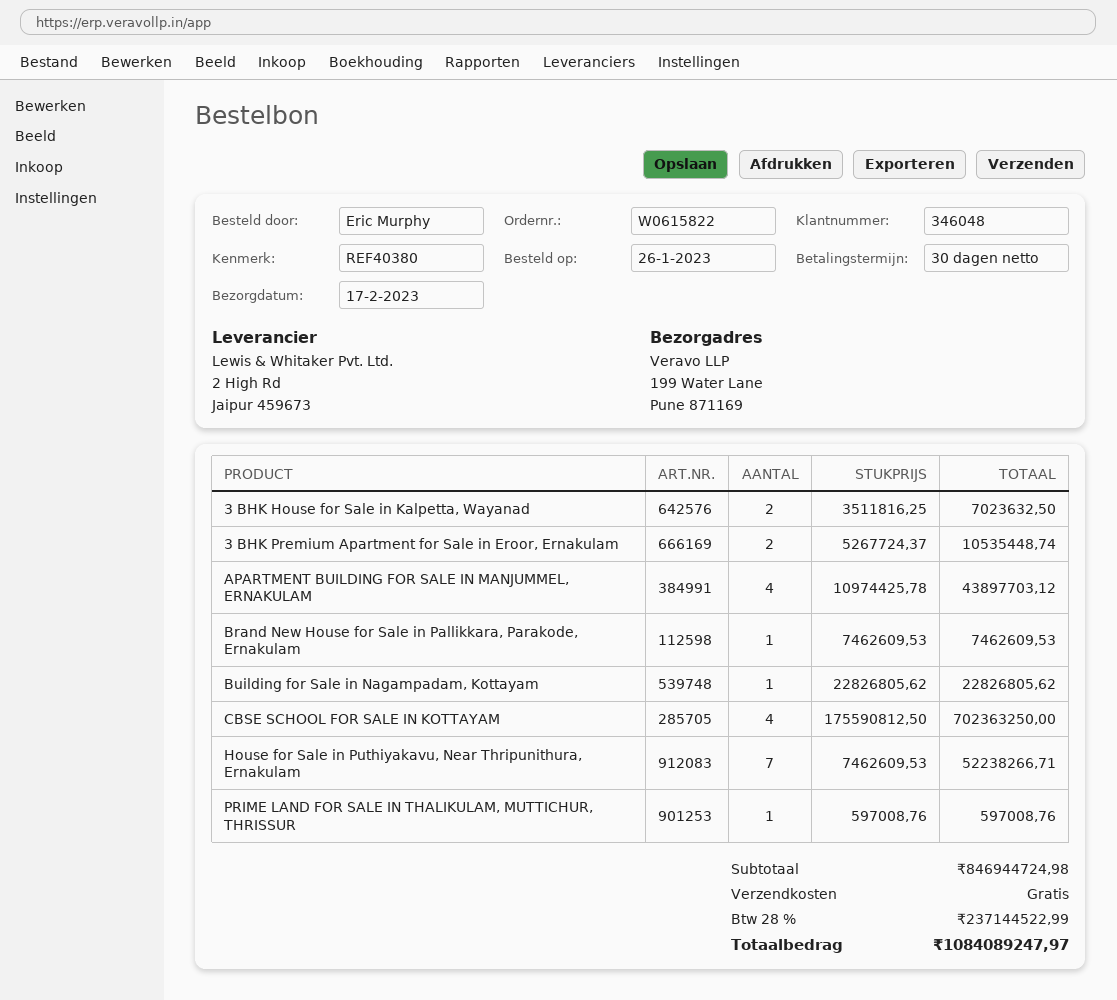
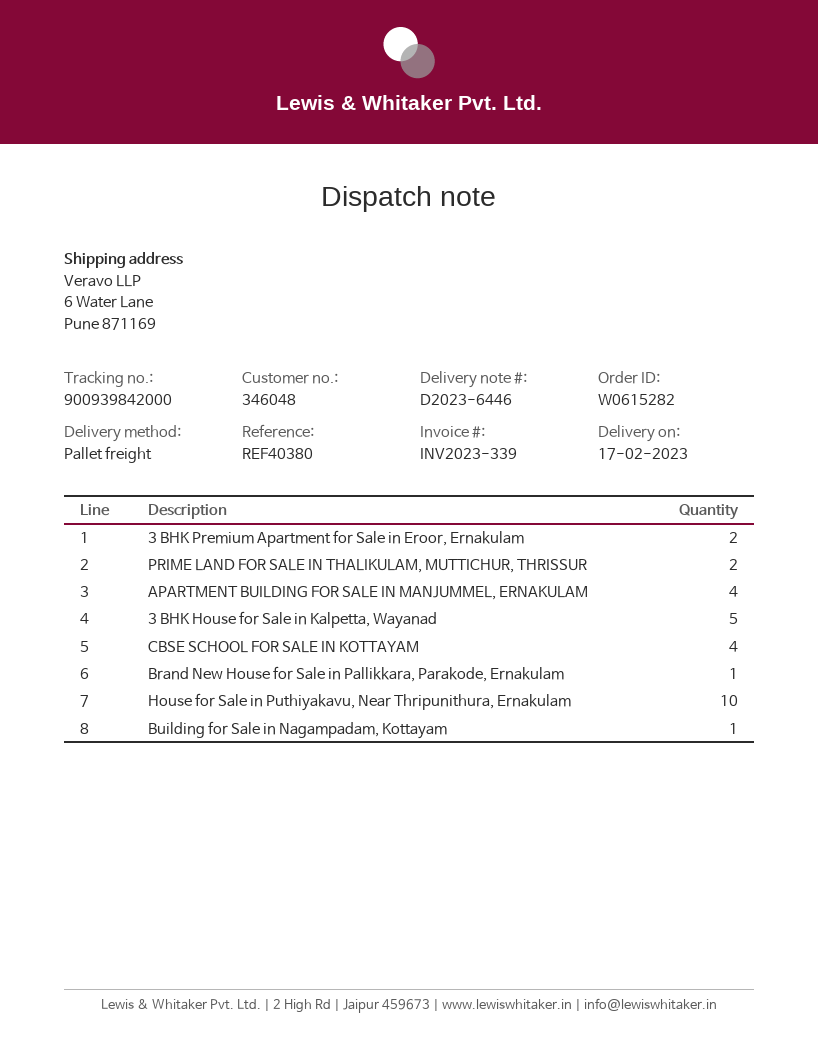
order number: W0615822 -> W0615282
ship to: 199 Water Lane, Pune 871169 -> 6 Water Lane, Pune 871169
3 BHK House for Sale in Kalpetta, Wayanad: 2 -> 5
House for Sale in Puthiyakavu, Near Thripunithura, Ernakulam: 7 -> 10
PRIME LAND FOR SALE IN THALIKULAM, MUTTICHUR, THRISSUR: 1 -> 2

